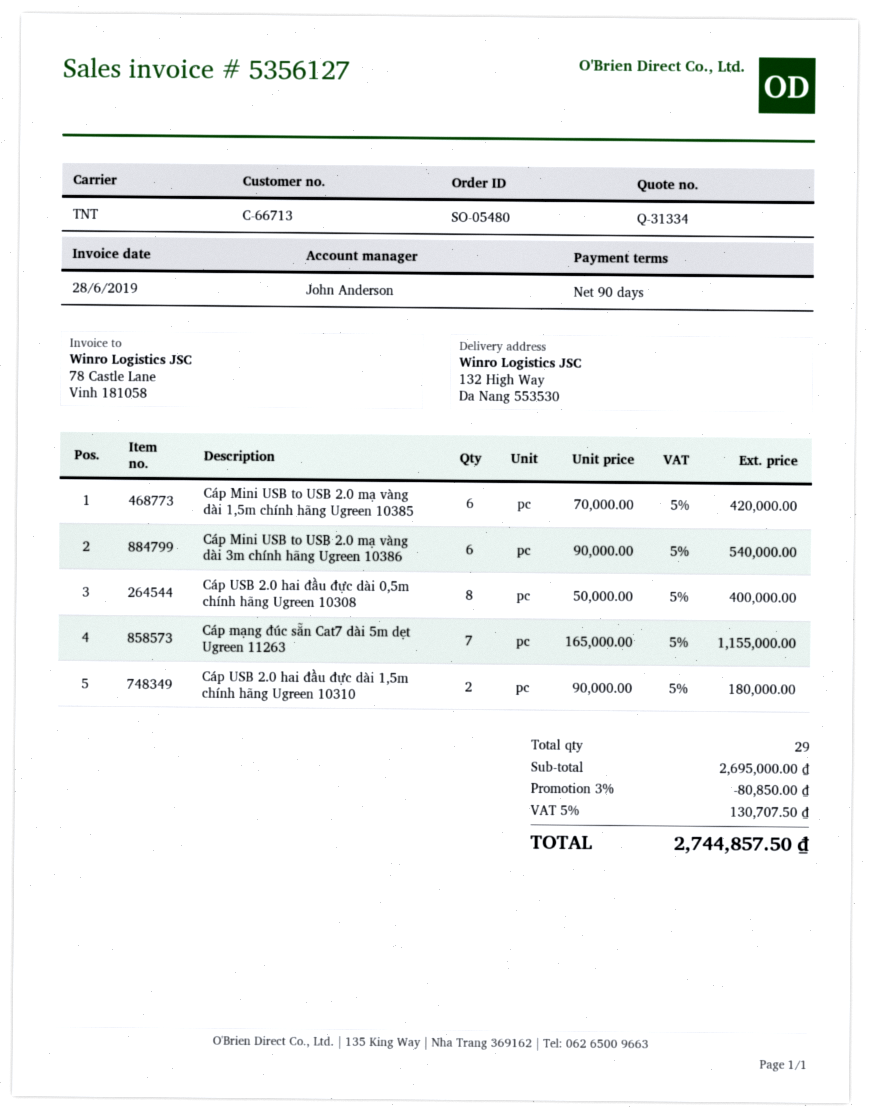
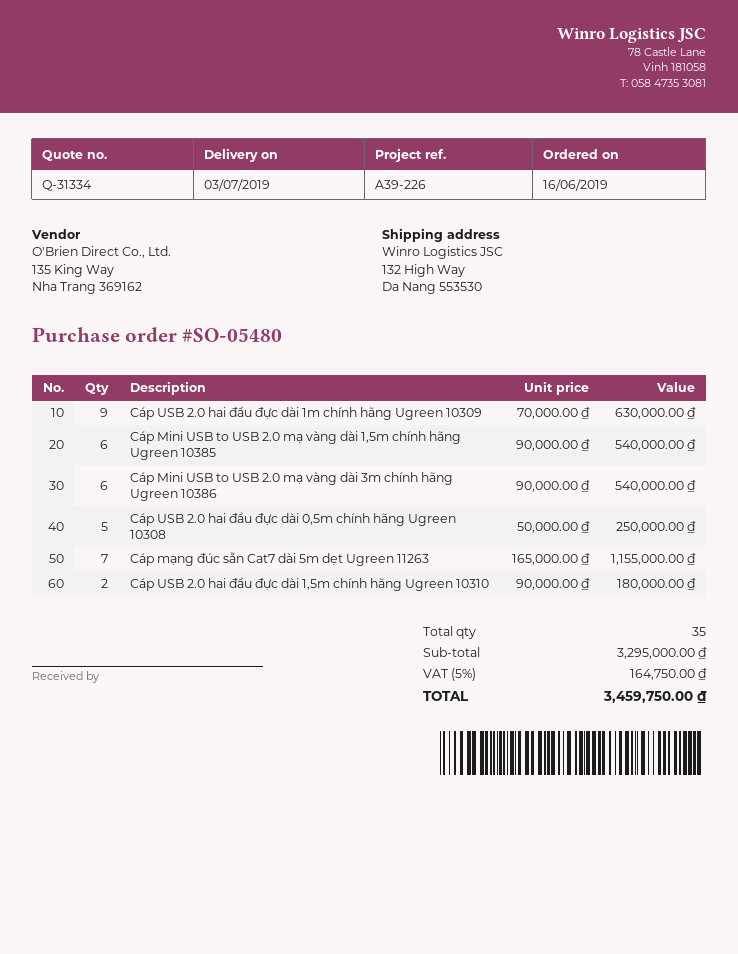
Cáp Mini USB to USB 2.0 mạ vàng dài 1,5m chính hãng Ugreen 10385: 6 x 70000.00 = 420000.00 -> 6 x 90000.00 = 540000.00
Cáp USB 2.0 hai đầu đực dài 0,5m chính hãng Ugreen 10308: 8 x 50000.00 = 400000.00 -> 5 x 50000.00 = 250000.00
Cáp USB 2.0 hai đầu đực dài 1m chính hãng Ugreen 10309: none -> 9 x 70000.00 = 630000.00
total quantity: 29 -> 35
subtotal: 2695000.00 -> 3295000.00
discount: 3% = 80850.00 -> none
tax: 5% = 130707.50 -> 5% = 164750.00
total: 2744857.50 -> 3459750.00

